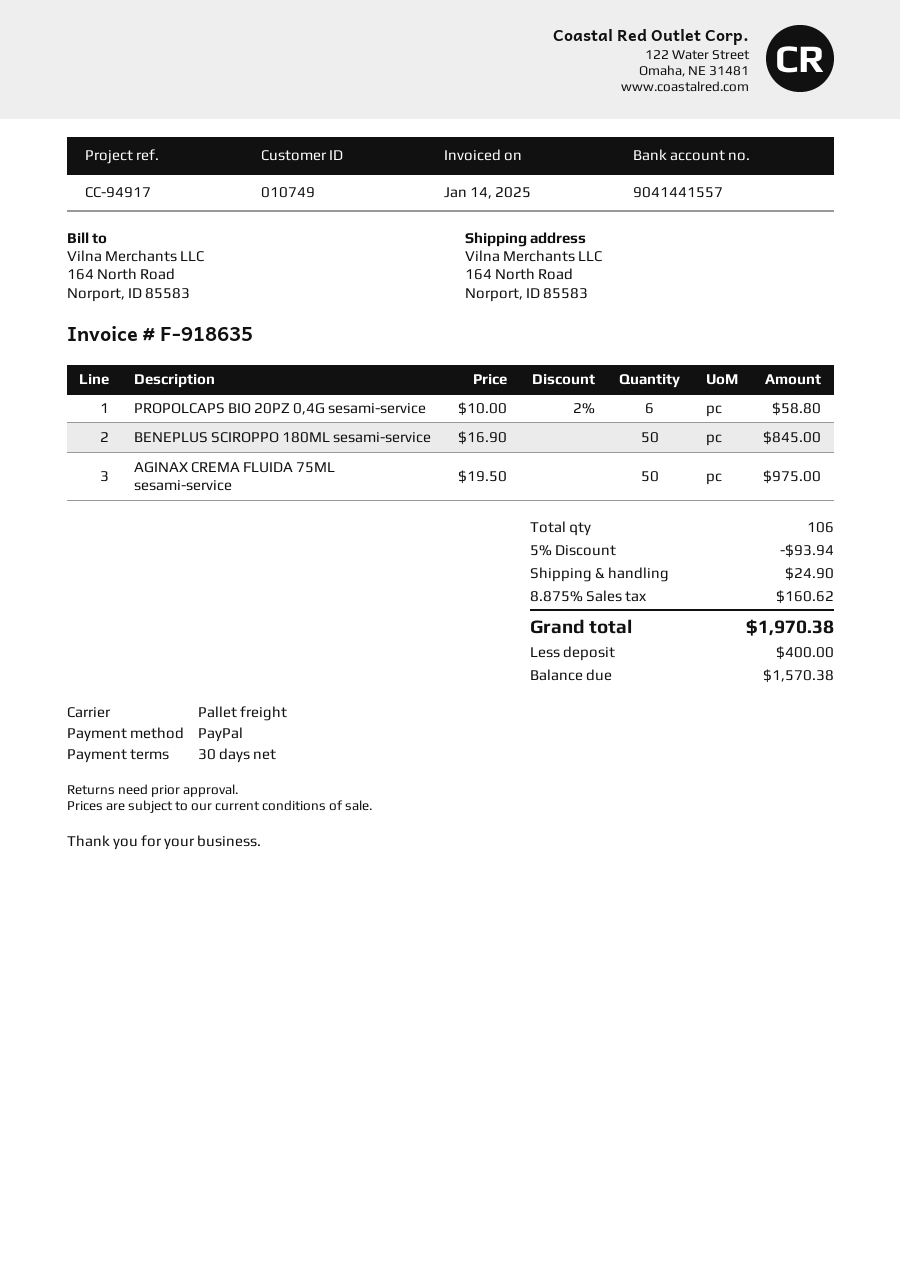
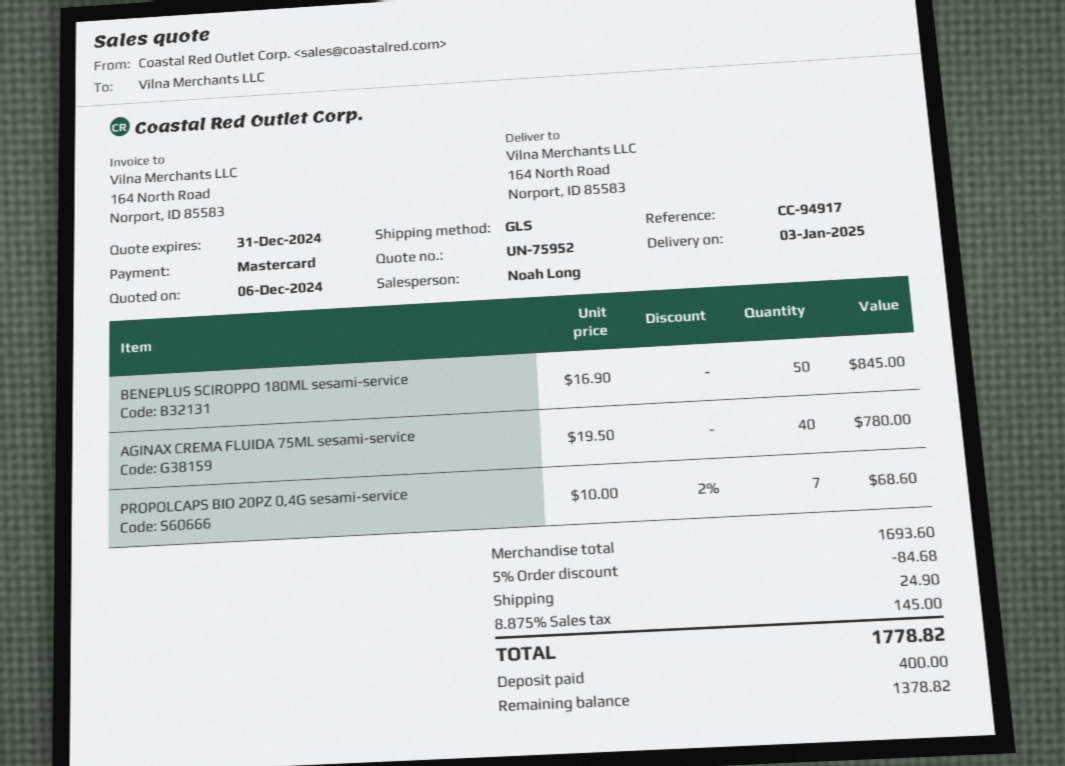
payment method: PayPal -> Mastercard
shipping method: pallet freight -> GLS
PROPOLCAPS BIO 20PZ 0,4G sesami-service: 6 x 10.00 - 2% = 58.80 -> 7 x 10.00 - 2% = 68.60
AGINAX CREMA FLUIDA 75ML sesami-service: 50 x 19.50 = 975.00 -> 40 x 19.50 = 780.00
discount: 5% = 93.94 -> 5% = 84.68
tax: 8.875% = 160.62 -> 8.875% = 145.00
total: 1970.38 -> 1778.82
balance: 1570.38 -> 1378.82

